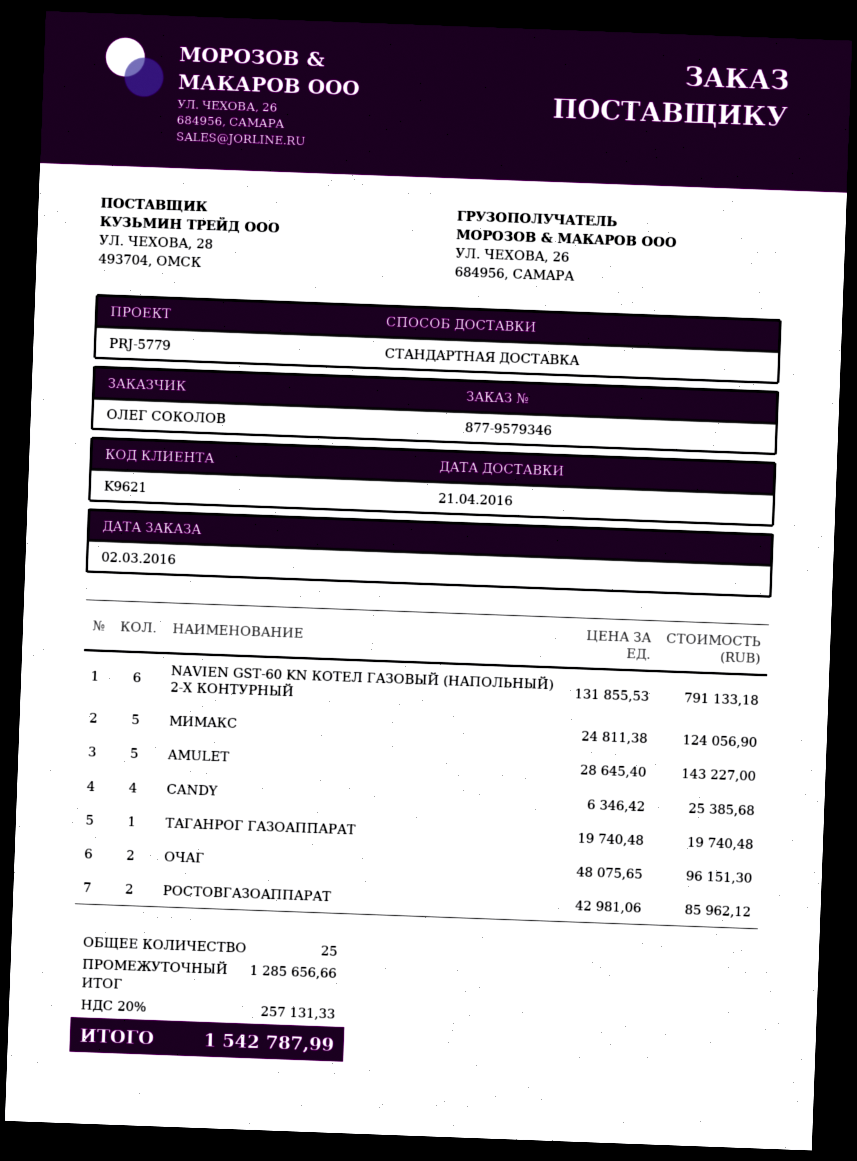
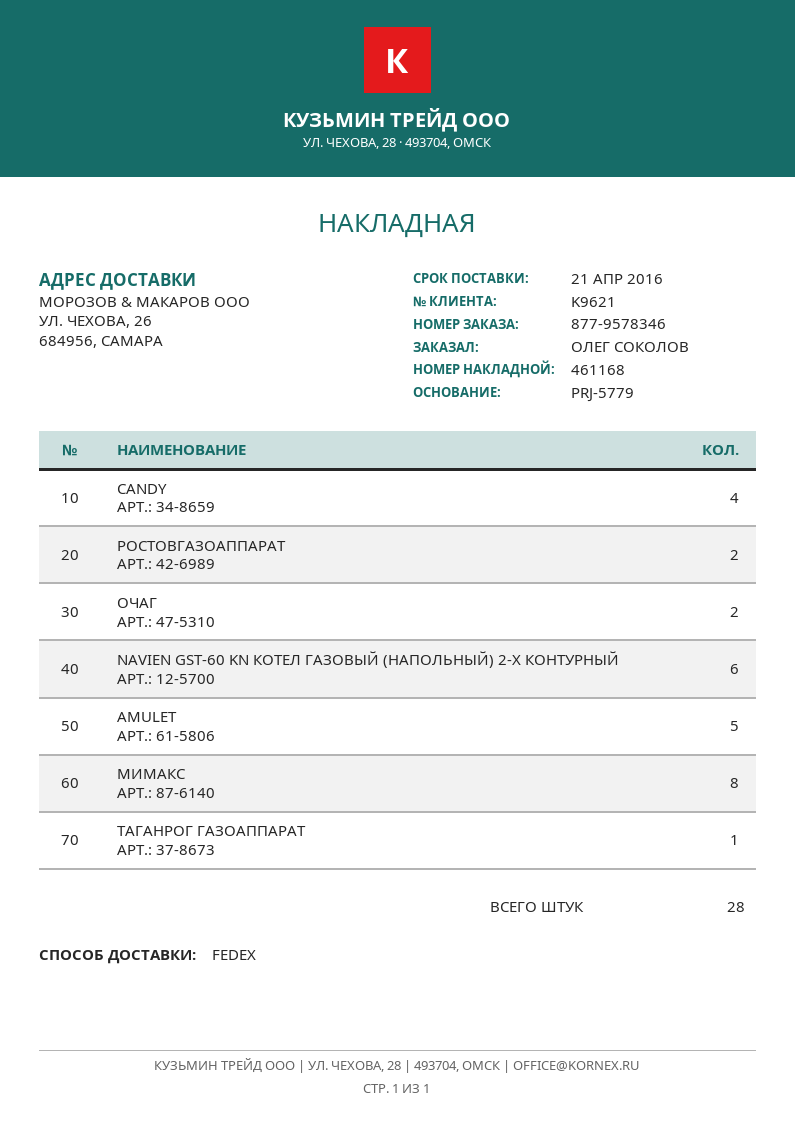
order number: 877-9579346 -> 877-9578346
shipping method: standard -> FedEx
МИМАКС: 5 -> 8
total quantity: 25 -> 28

